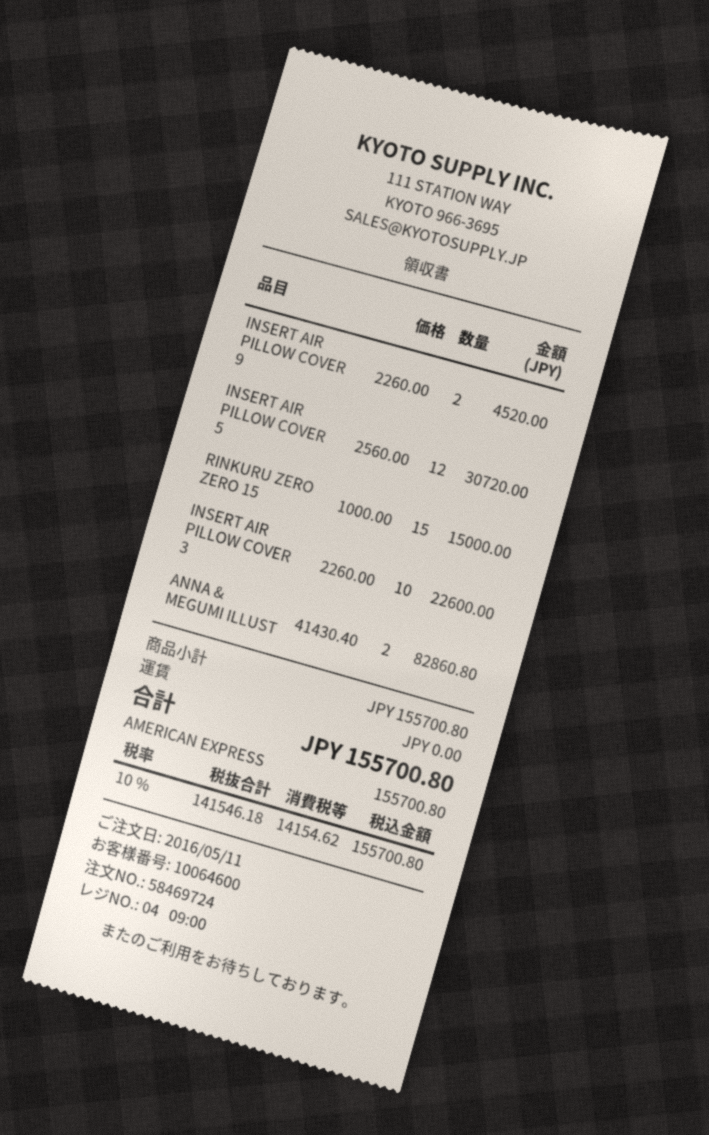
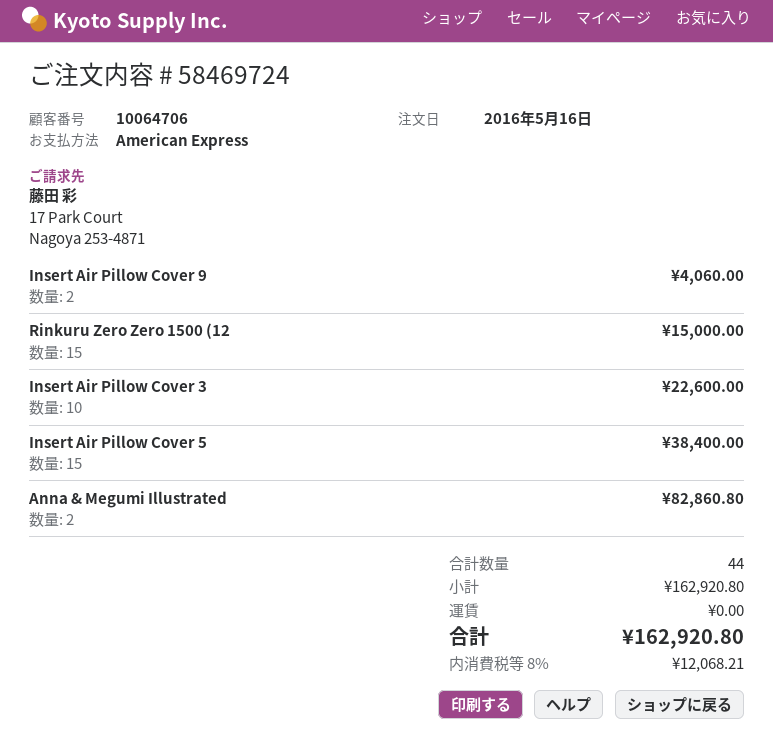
order date: 2016-05-11 -> 2016-05-16
customer number: 10064600 -> 10064706
INSERT AIR PILLOW COVER 9: 2 for 4520.00 -> 2 for 4060.00
INSERT AIR PILLOW COVER 5: 12 for 30720.00 -> 15 for 38400.00
subtotal: 155700.80 -> 162920.80
tax: 10% = 14154.62 -> 8% = 12068.21
total: 155700.80 -> 162920.80

